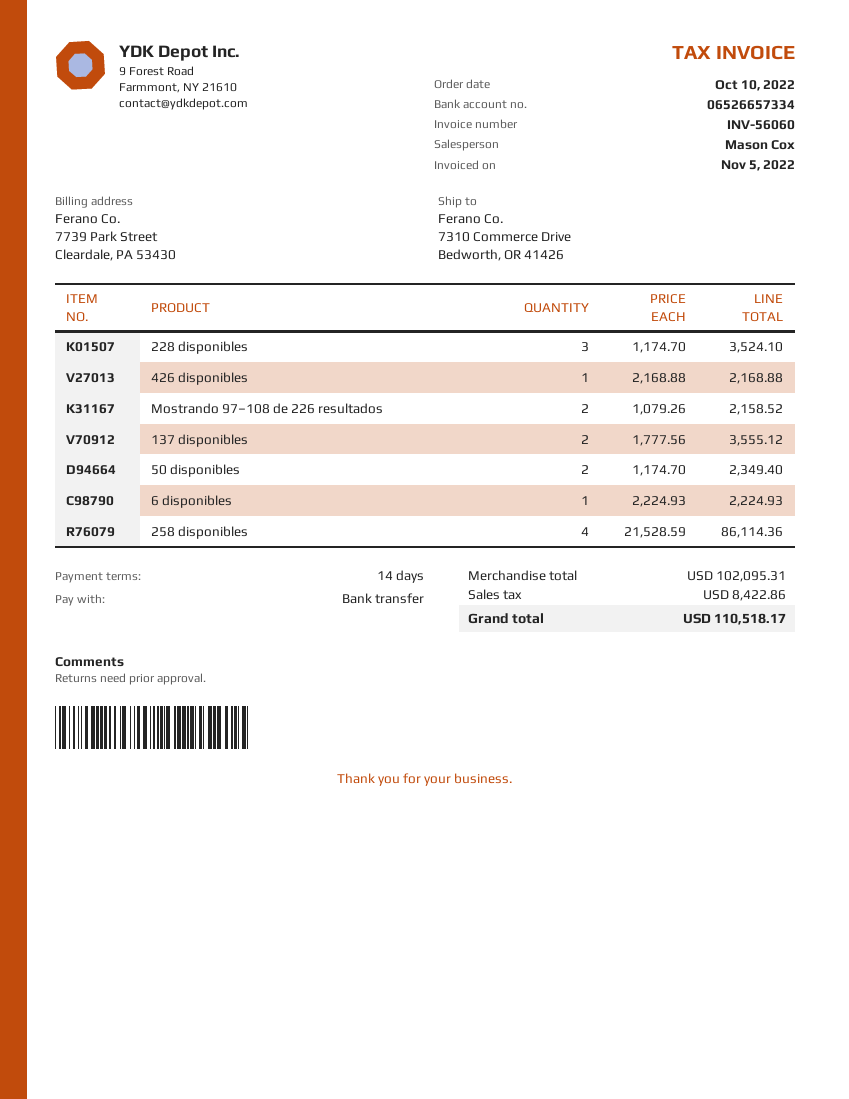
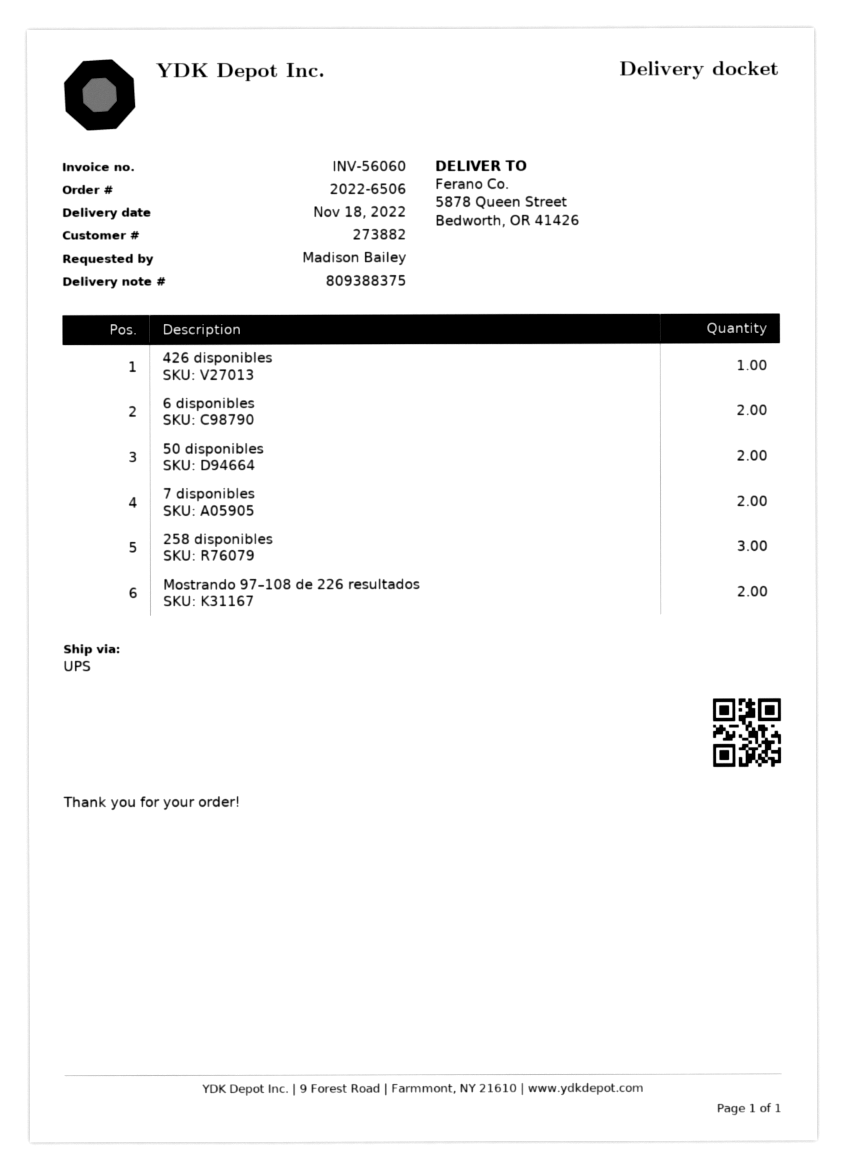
ship to: 7310 Commerce Drive, Bedworth, OR 41426 -> 5878 Queen Street, Bedworth, OR 41426
228 disponibles: 3 -> none
137 disponibles: 2 -> none
6 disponibles: 1 -> 2
258 disponibles: 4 -> 3
7 disponibles: none -> 2

